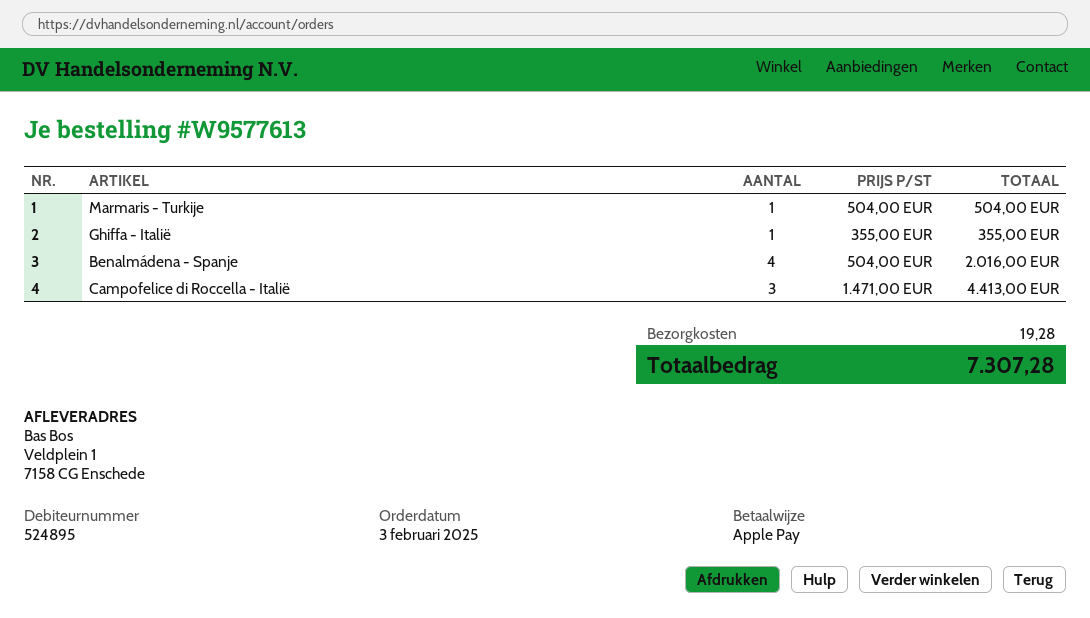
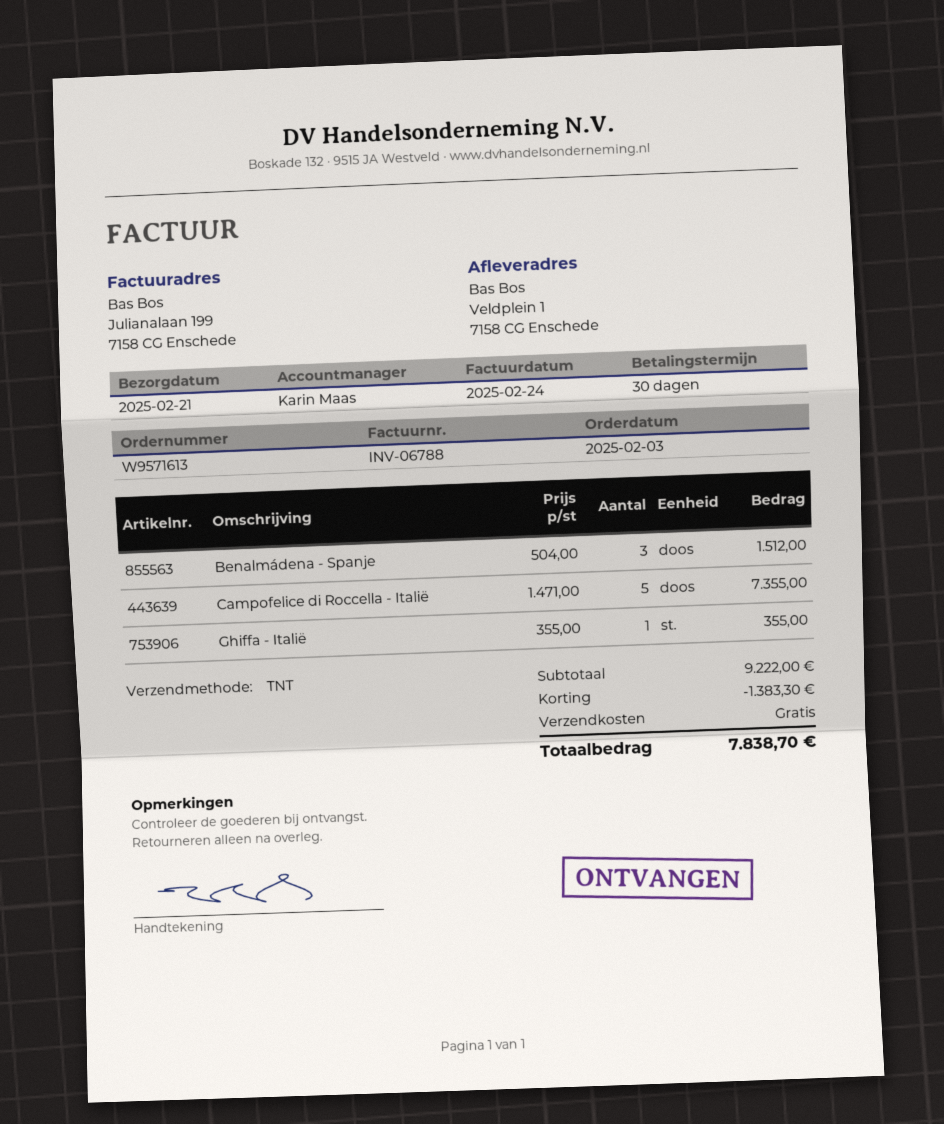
order number: W9577613 -> W9571613
Marmaris - Turkije: 1 x 504.00 = 504.00 -> none
Benalmádena - Spanje: 4 x 504.00 = 2016.00 -> 3 x 504.00 = 1512.00
Campofelice di Roccella - Italië: 3 x 1471.00 = 4413.00 -> 5 x 1471.00 = 7355.00
discount: none -> 1383.30
shipping: 19.28 -> 0.00
total: 7307.28 -> 7838.70

